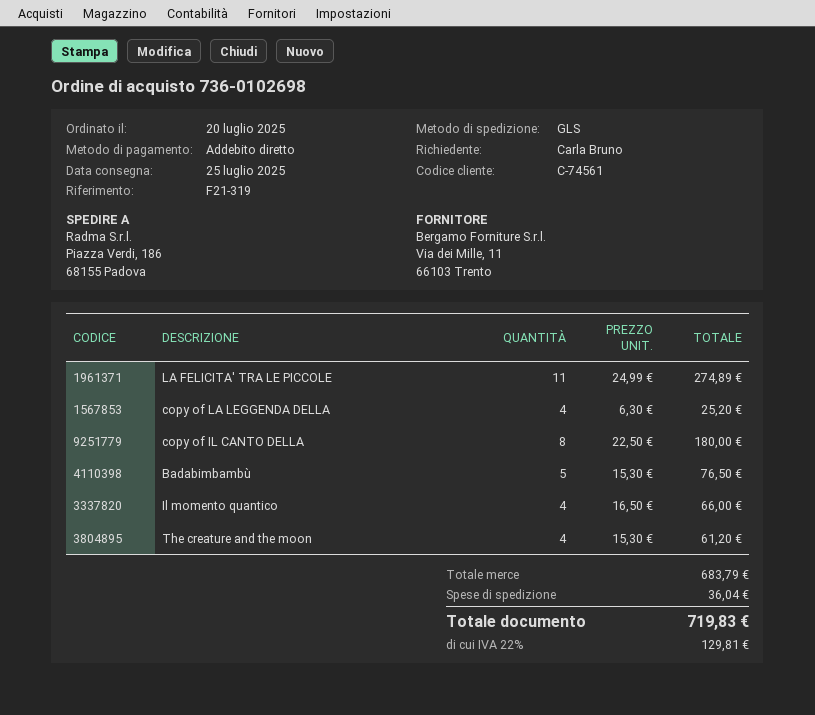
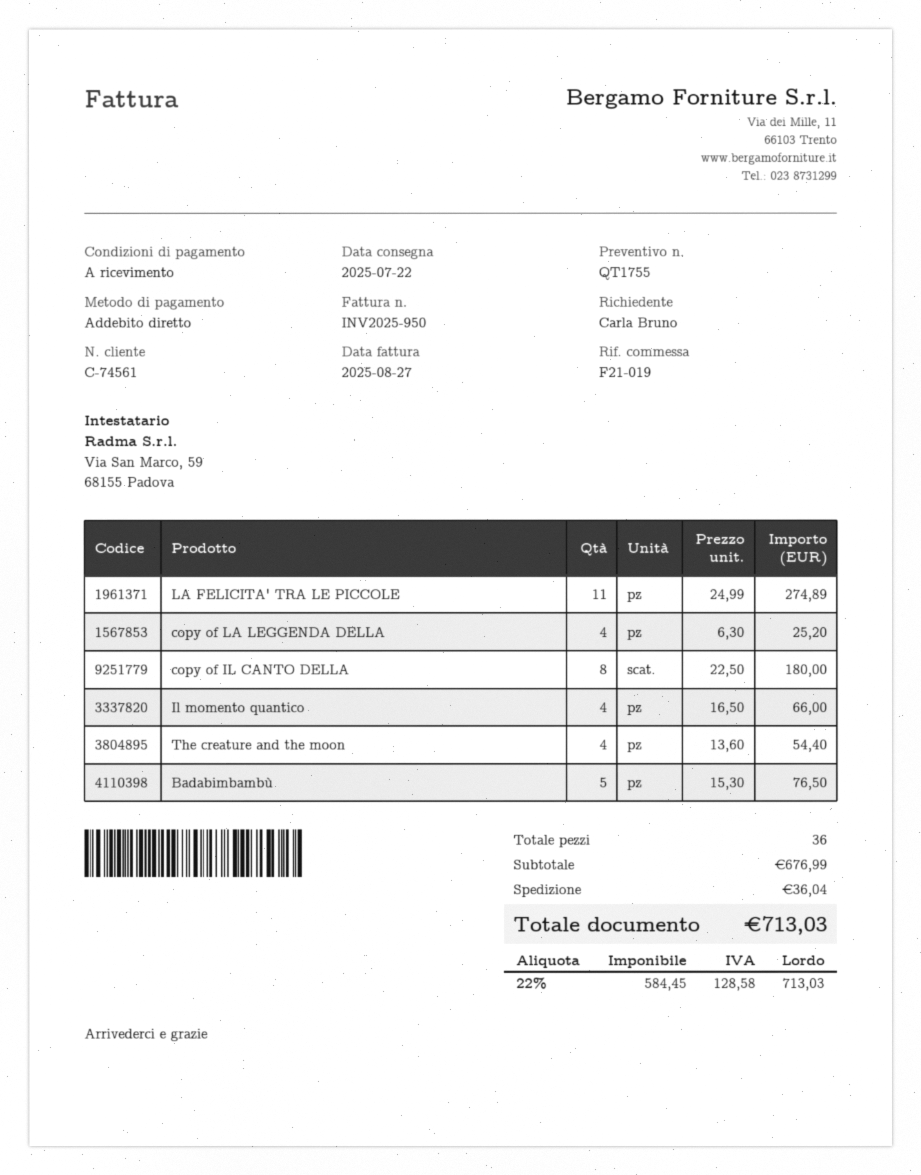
delivery date: 2025-07-25 -> 2025-07-22
reference: F21-319 -> F21-019
The creature and the moon: 4 x 15.30 = 61.20 -> 4 x 13.60 = 54.40
subtotal: 683.79 -> 676.99
tax: 22% = 129.81 -> 22% = 128.58
total: 719.83 -> 713.03

